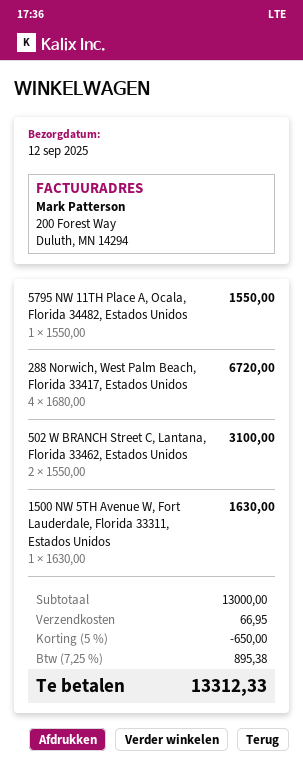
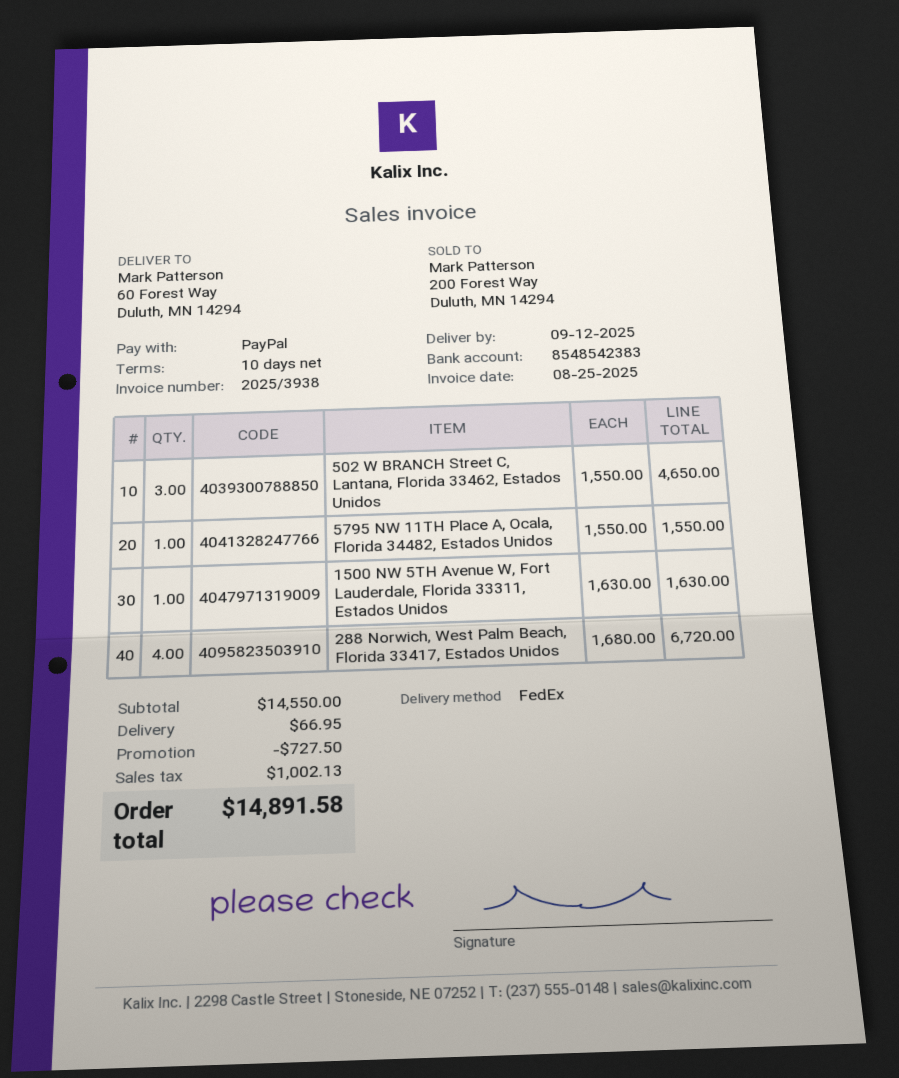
502 W BRANCH Street C, Lantana, Florida 33462, Estados Unidos: 2 x 1550.00 = 3100.00 -> 3 x 1550.00 = 4650.00
subtotal: 13000.00 -> 14550.00
discount: 650.00 -> 727.50
tax: 895.38 -> 1002.13
total: 13312.33 -> 14891.58

